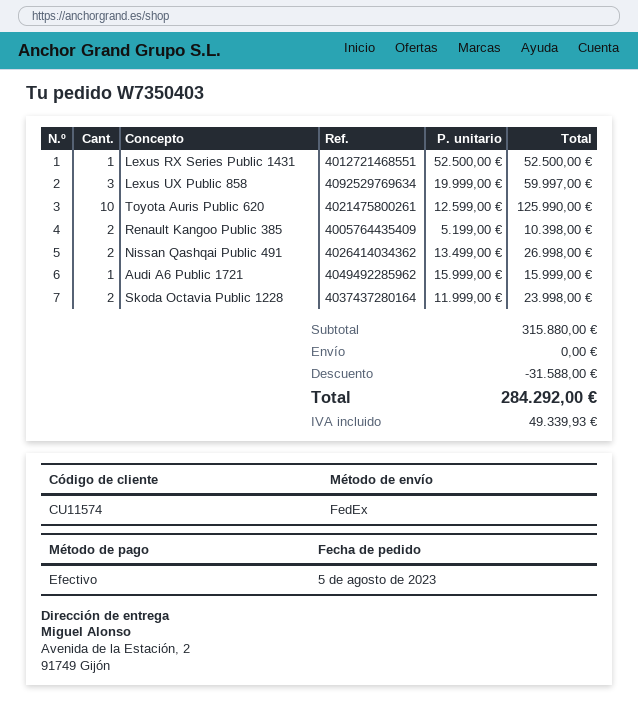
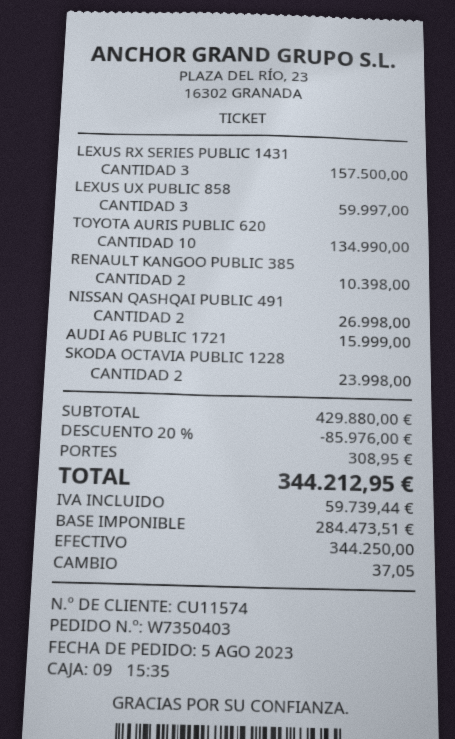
Lexus RX Series Public 1431: 1 for 52500.00 -> 3 for 157500.00
Toyota Auris Public 620: 10 for 125990.00 -> 10 for 134990.00
subtotal: 315880.00 -> 429880.00
discount: 31588.00 -> 85976.00
shipping: 0.00 -> 308.95
tax: 49339.93 -> 59739.44
total: 284292.00 -> 344212.95

